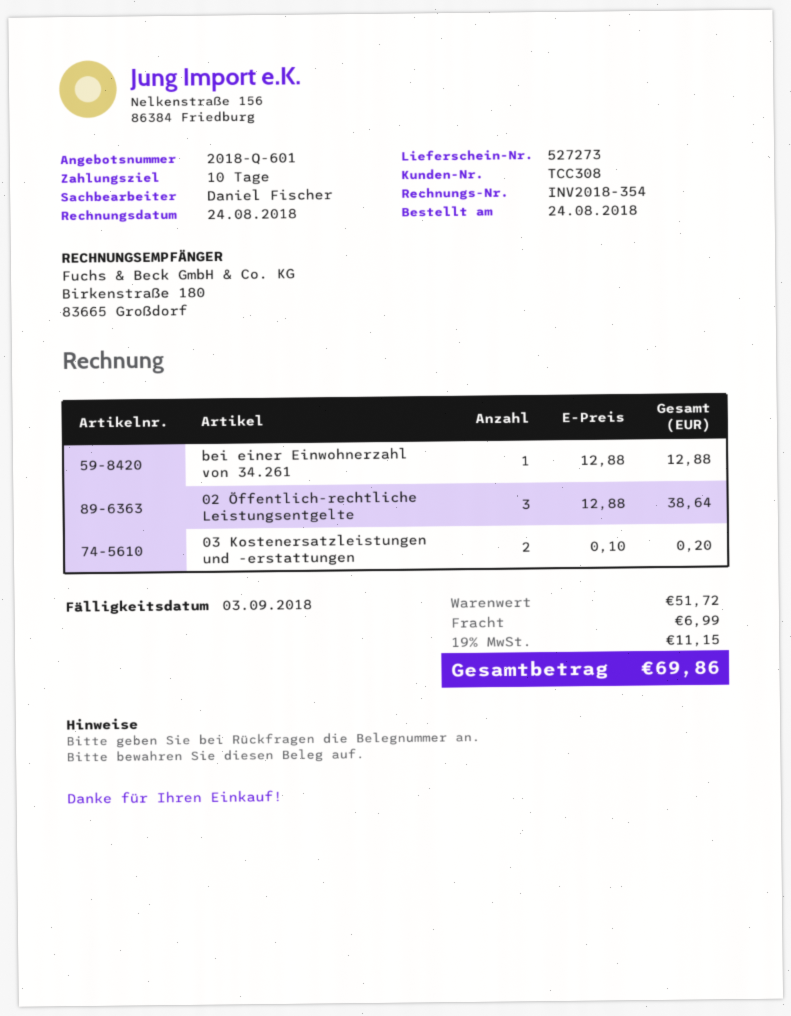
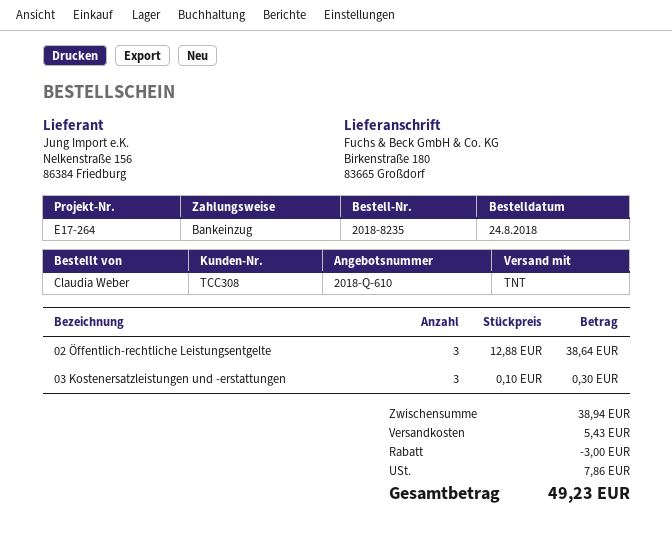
quote number: 2018-Q-601 -> 2018-Q-610
bei einer Einwohnerzahl von 34.261: 1 x 12.88 = 12.88 -> none
03 Kostenersatzleistungen und -erstattungen: 2 x 0.10 = 0.20 -> 3 x 0.10 = 0.30
subtotal: 51.72 -> 38.94
discount: none -> 3.00
shipping: 6.99 -> 5.43
tax: 11.15 -> 7.86
total: 69.86 -> 49.23

